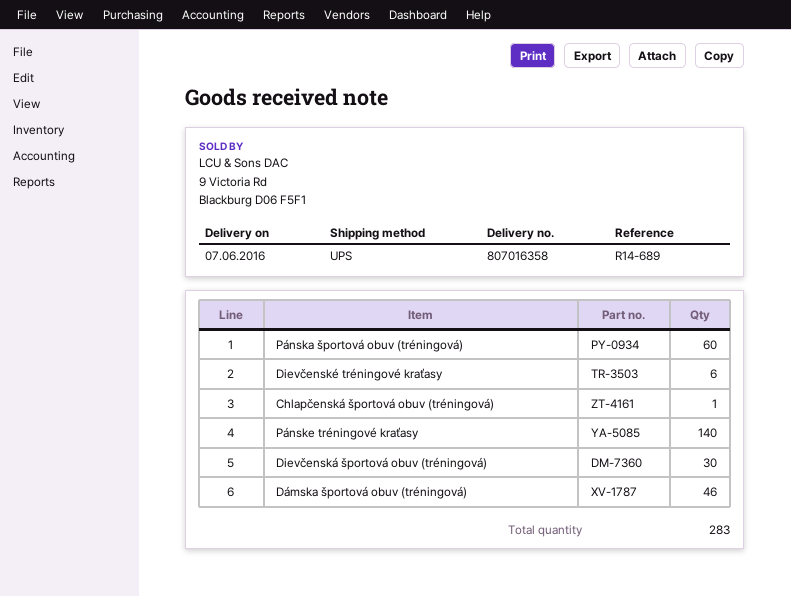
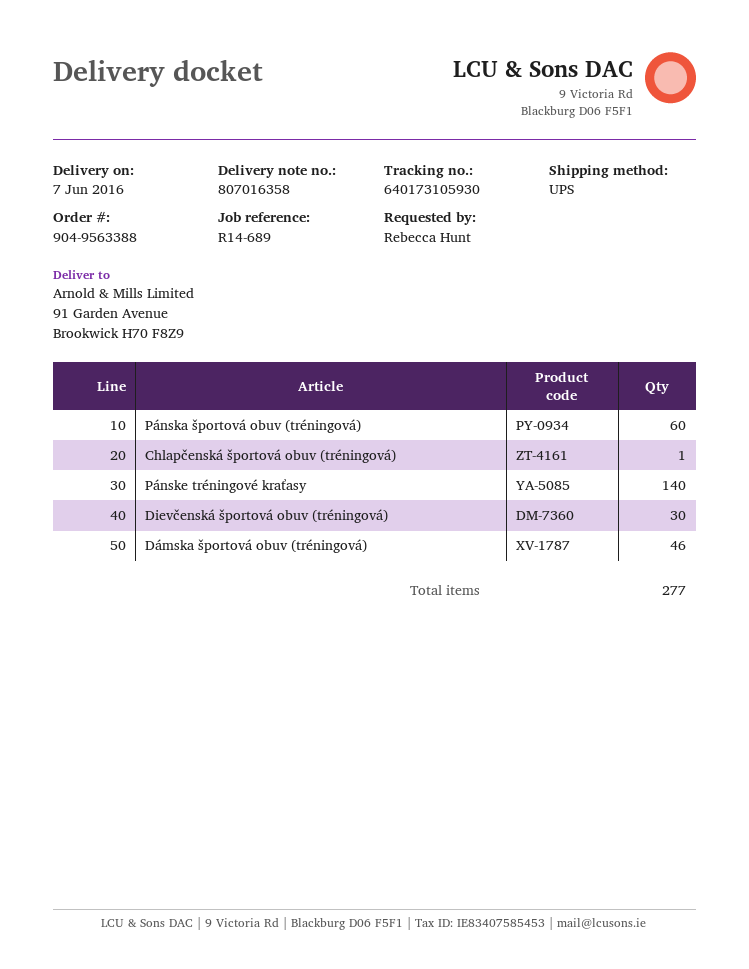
Dievčenské tréningové kraťasy: 6 -> none
total quantity: 283 -> 277

